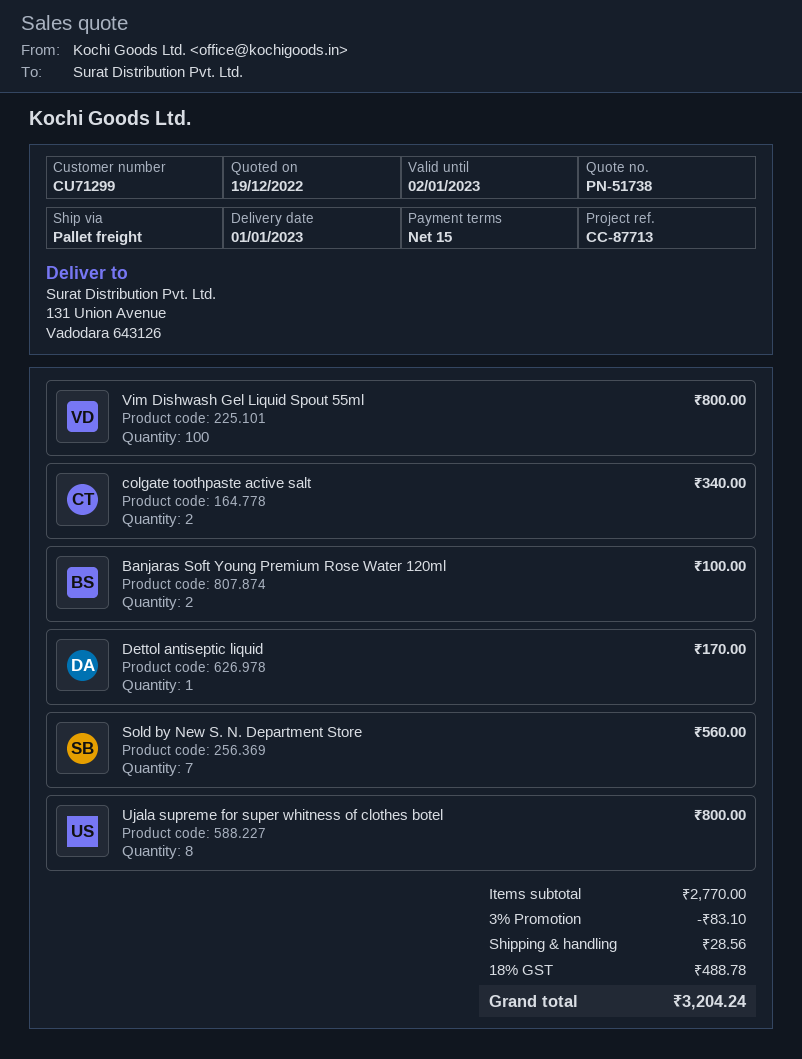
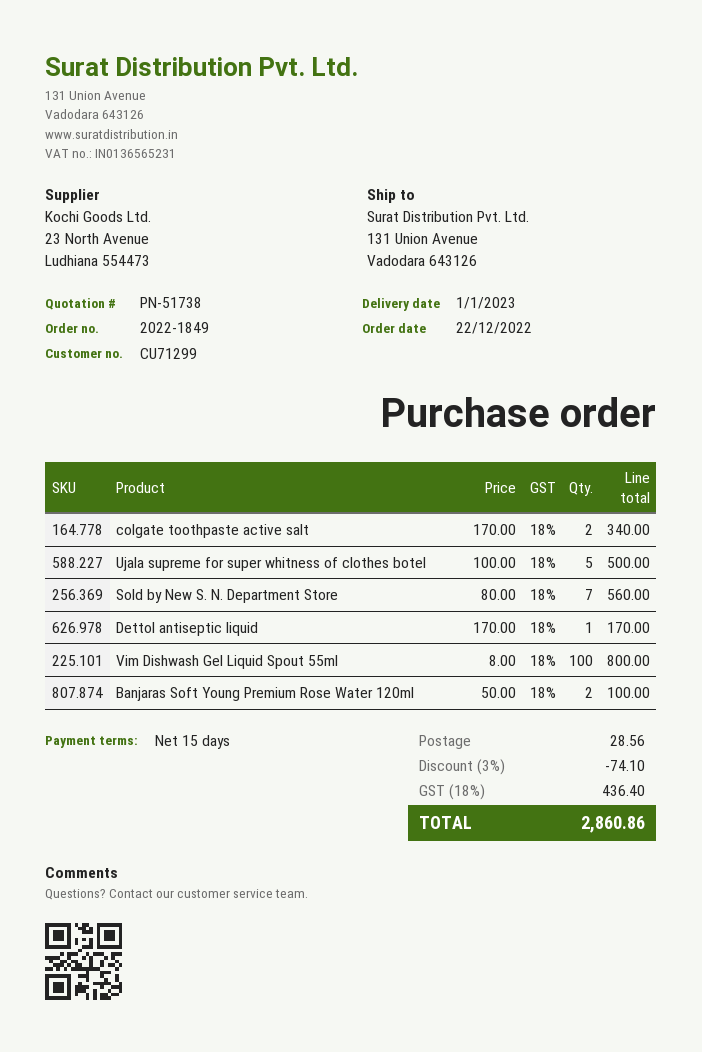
Ujala supreme for super whitness of clothes botel: 8 for 800.00 -> 5 for 500.00
discount: 3% = 83.10 -> 3% = 74.10
tax: 18% = 488.78 -> 18% = 436.40
total: 3204.24 -> 2860.86

